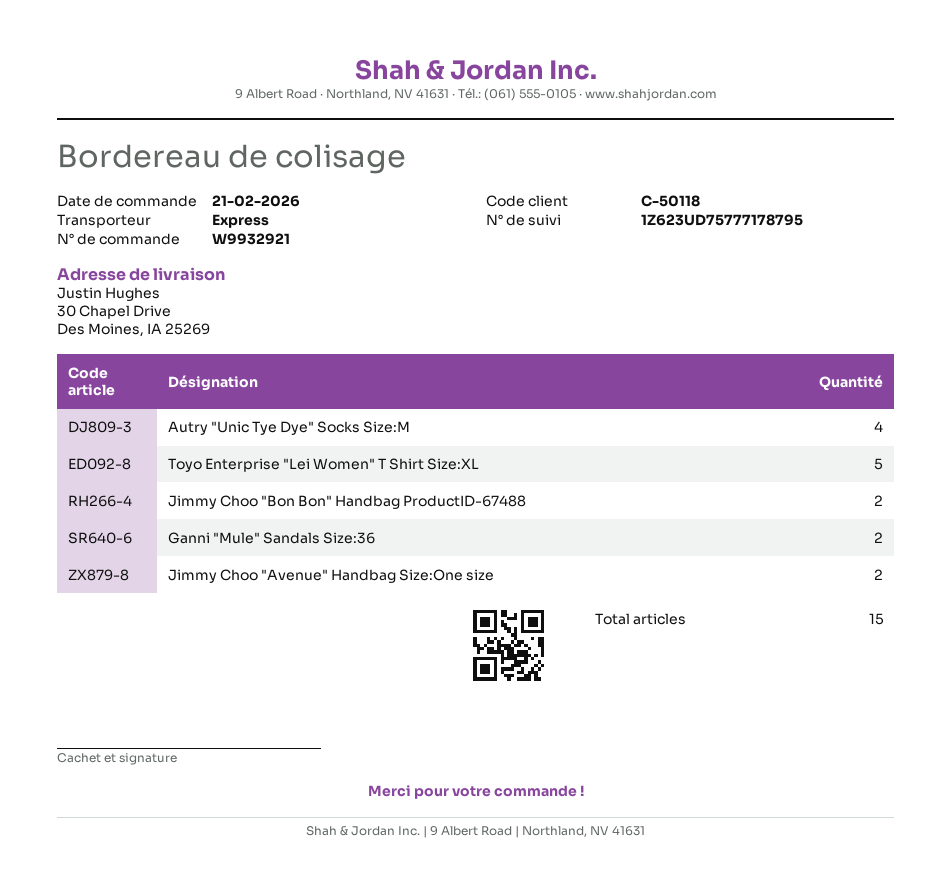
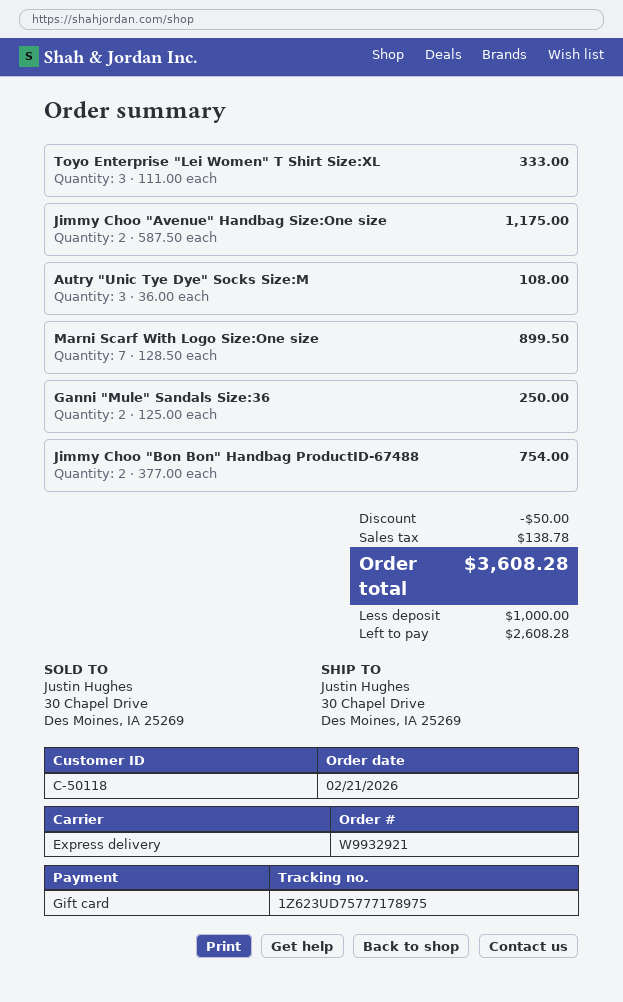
tracking number: 1Z623UD75777178795 -> 1Z623UD75777178975
Autry "Unic Tye Dye" Socks Size:M: 4 -> 3
Toyo Enterprise "Lei Women" T Shirt Size:XL: 5 -> 3
Marni Scarf With Logo Size:One size: none -> 7

